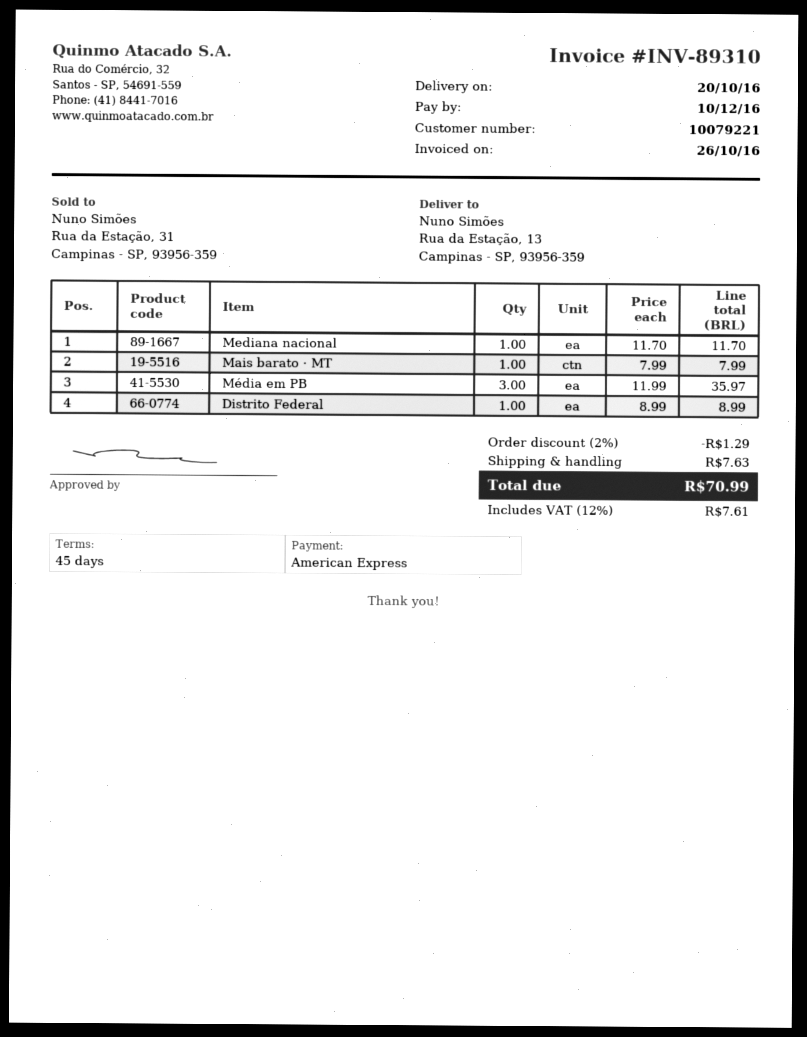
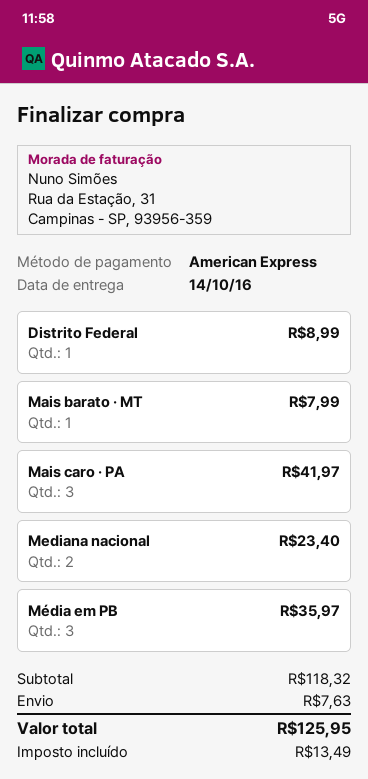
delivery date: 2016-10-20 -> 2016-10-14
Mediana nacional: 1 for 11.70 -> 2 for 23.40
Mais caro · PA: none -> 3 for 41.97
discount: 2% = 1.29 -> none
tax: 7.61 -> 13.49
total: 70.99 -> 125.95

